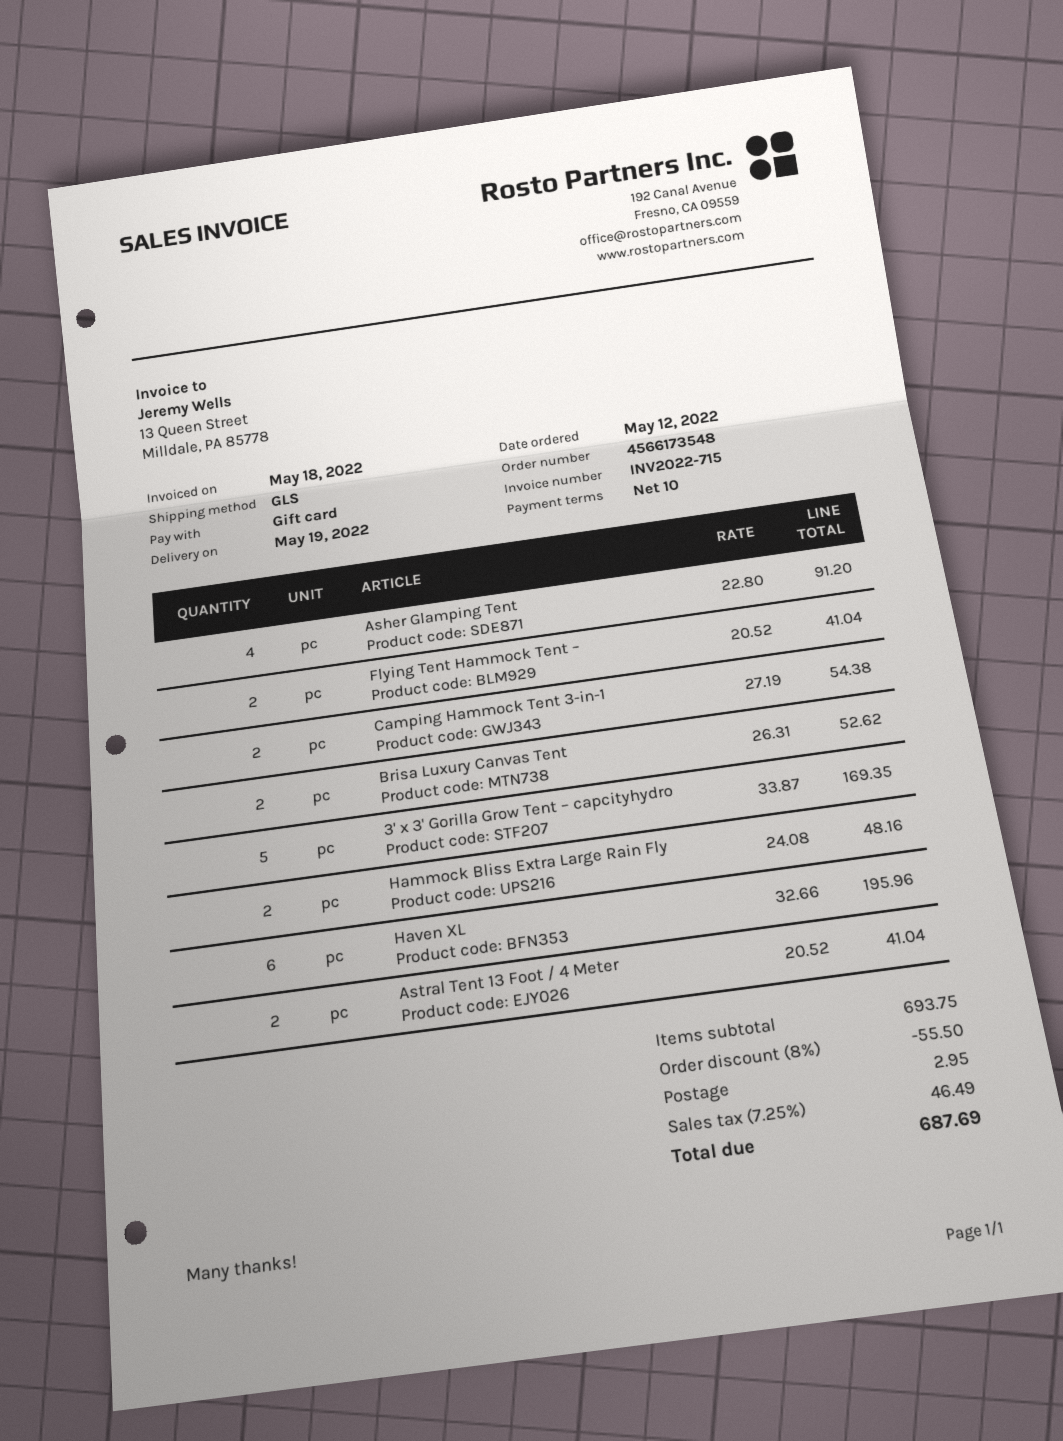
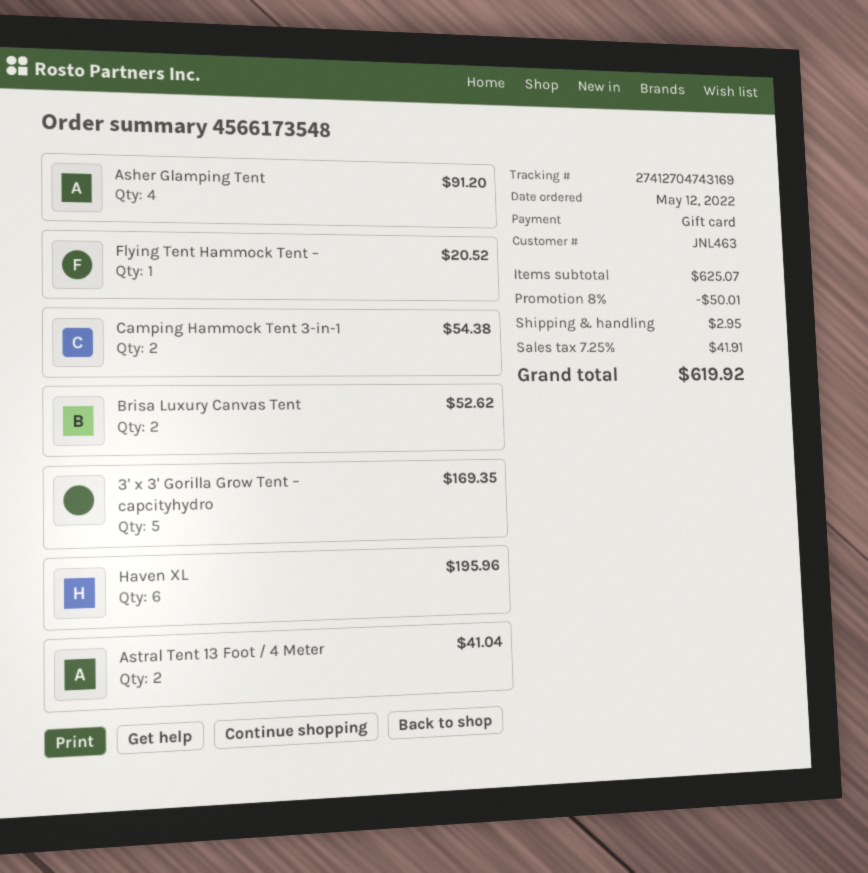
Flying Tent Hammock Tent –: 2 for 41.04 -> 1 for 20.52
Hammock Bliss Extra Large Rain Fly: 2 for 48.16 -> none
subtotal: 693.75 -> 625.07
discount: 8% = 55.50 -> 8% = 50.01
tax: 7.25% = 46.49 -> 7.25% = 41.91
total: 687.69 -> 619.92

